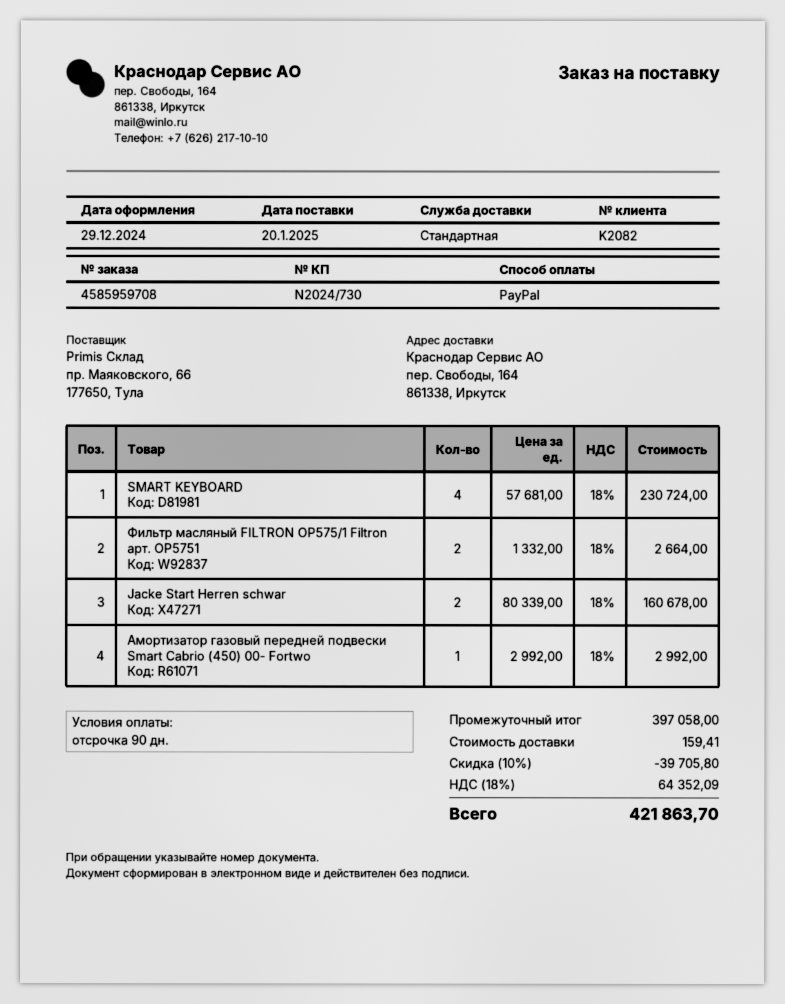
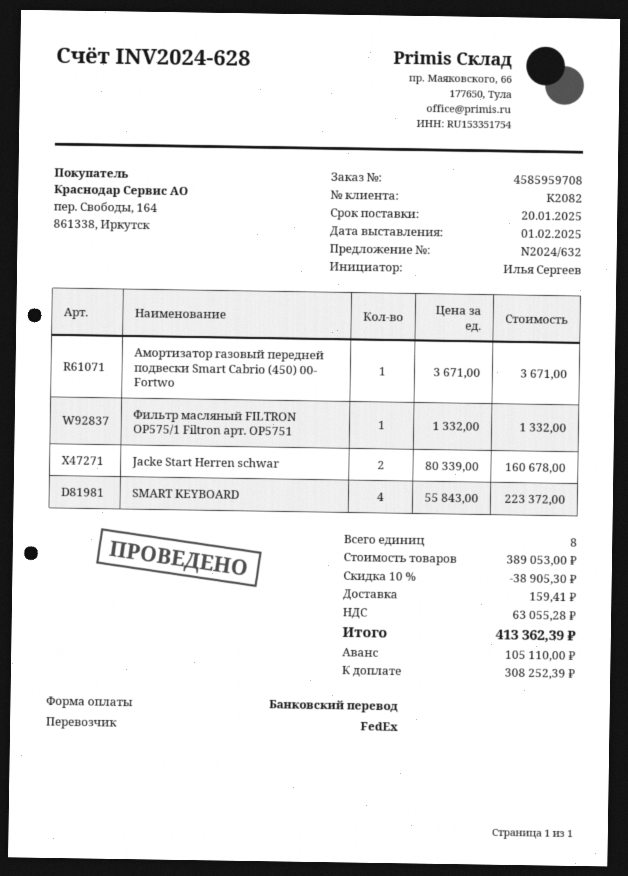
quote number: N2024/730 -> N2024/632
payment method: PayPal -> bank transfer
shipping method: standard -> FedEx
SMART KEYBOARD: 4 x 57681.00 = 230724.00 -> 4 x 55843.00 = 223372.00
Фильтр масляный FILTRON OP575/1 Filtron арт. OP5751: 2 x 1332.00 = 2664.00 -> 1 x 1332.00 = 1332.00
Амортизатор газовый передней подвески Smart Cabrio (450) 00- Fortwo: 1 x 2992.00 = 2992.00 -> 1 x 3671.00 = 3671.00
subtotal: 397058.00 -> 389053.00
discount: 10% = 39705.80 -> 10% = 38905.30
tax: 64352.09 -> 63055.28
total: 421863.70 -> 413362.39

